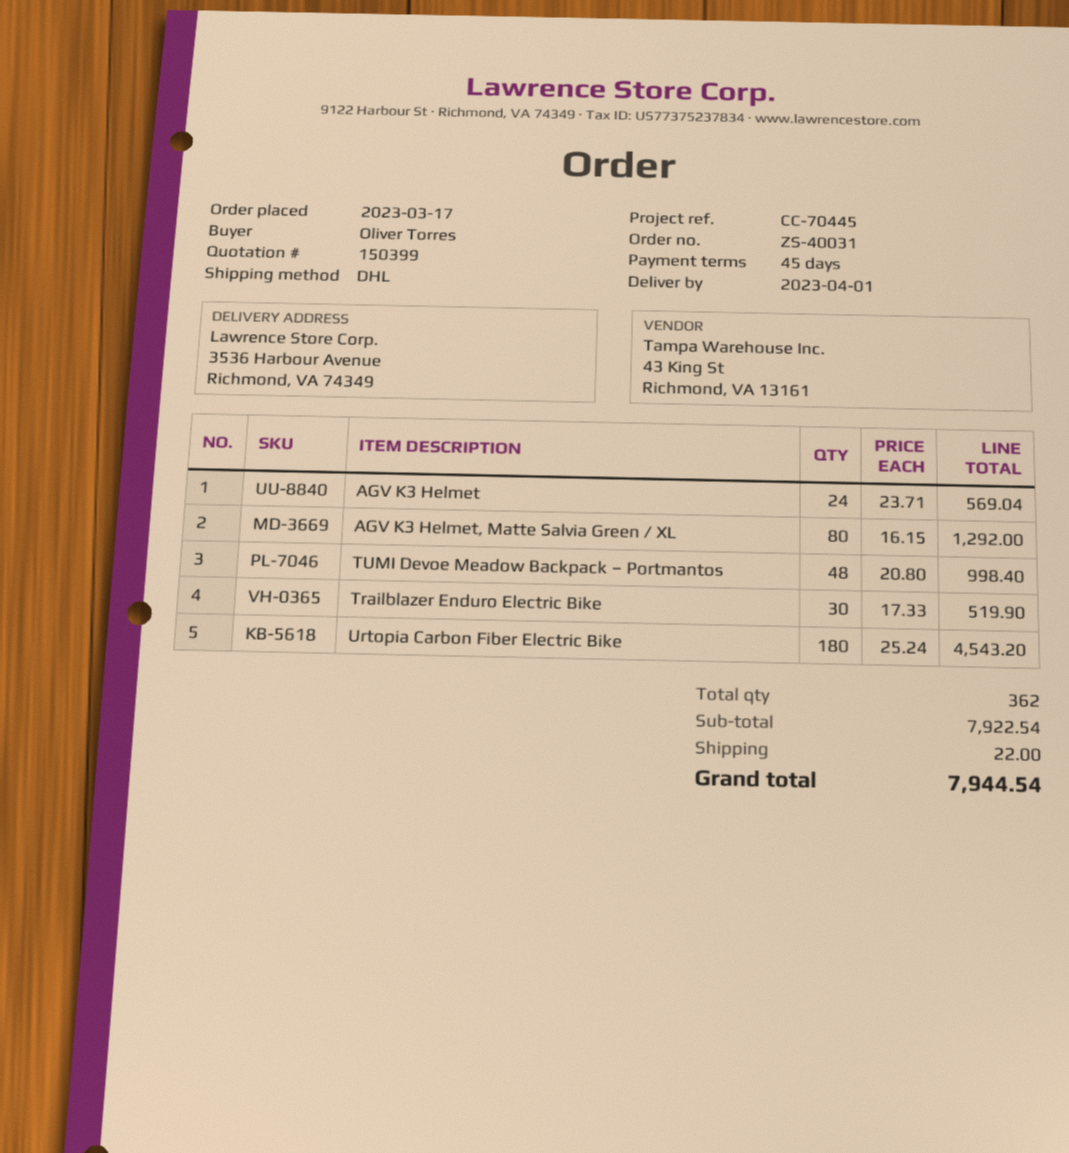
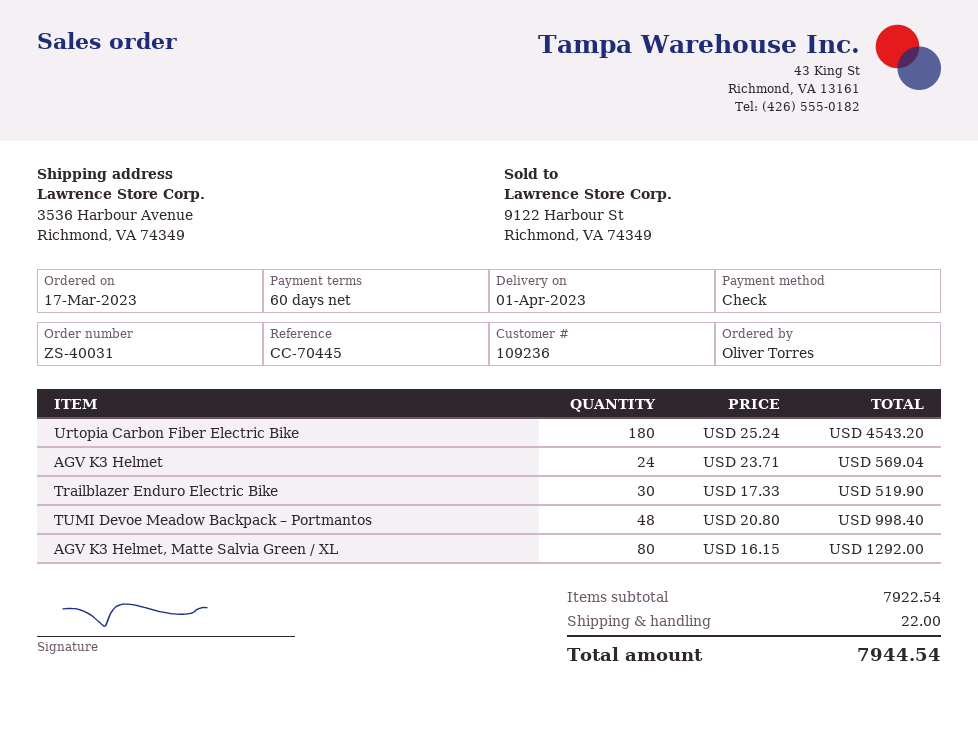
payment terms: 45 days -> 60 days

